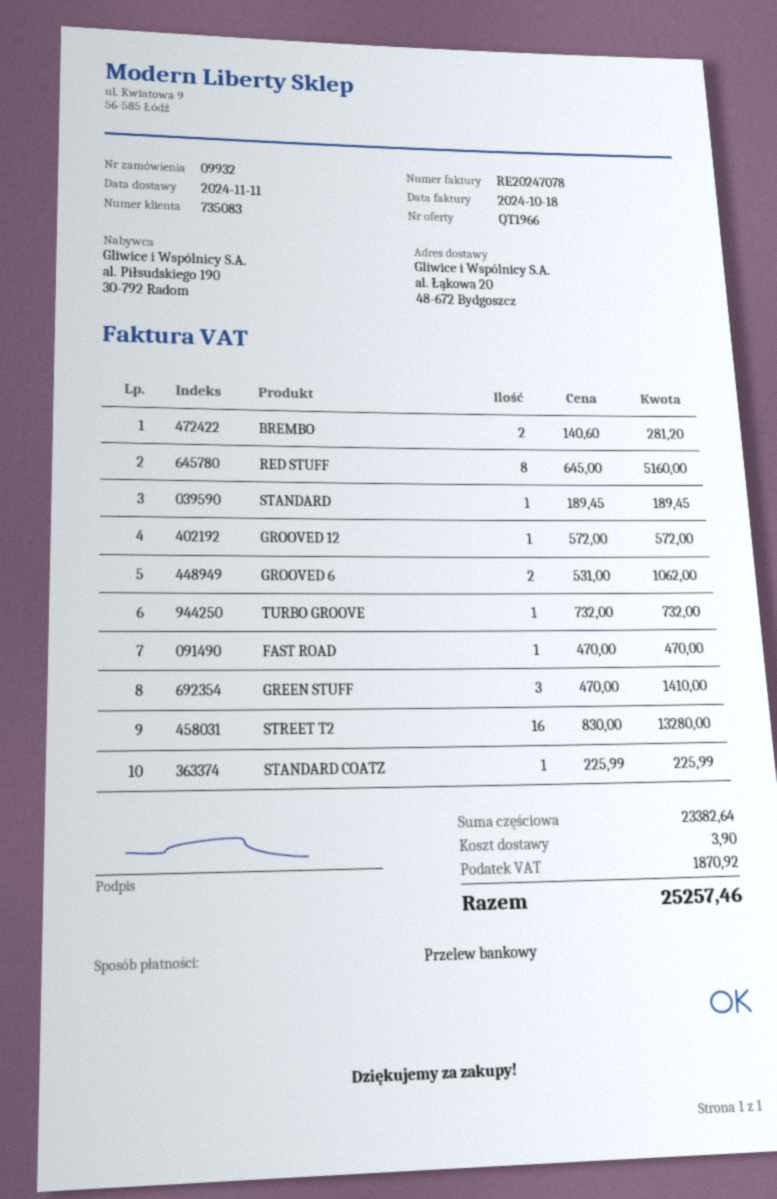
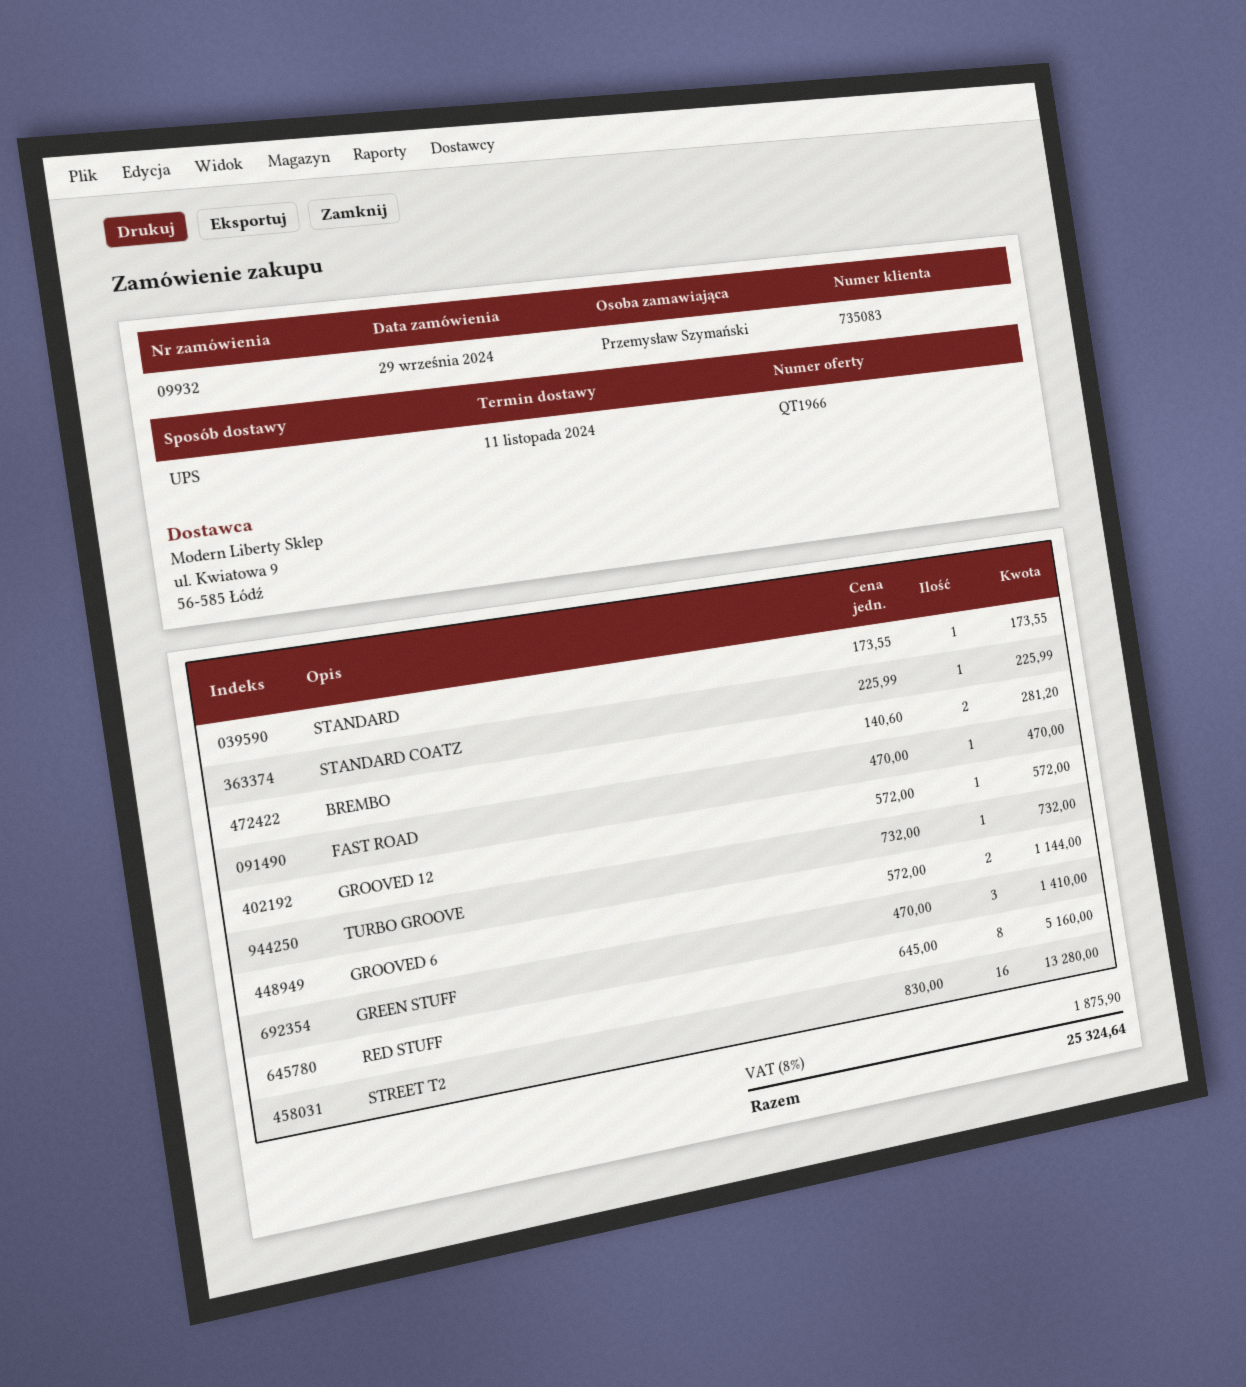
STANDARD: 1 x 189.45 = 189.45 -> 1 x 173.55 = 173.55
GROOVED 6: 2 x 531.00 = 1062.00 -> 2 x 572.00 = 1144.00
shipping: 3.90 -> none
tax: 1870.92 -> 1875.90
total: 25257.46 -> 25324.64

